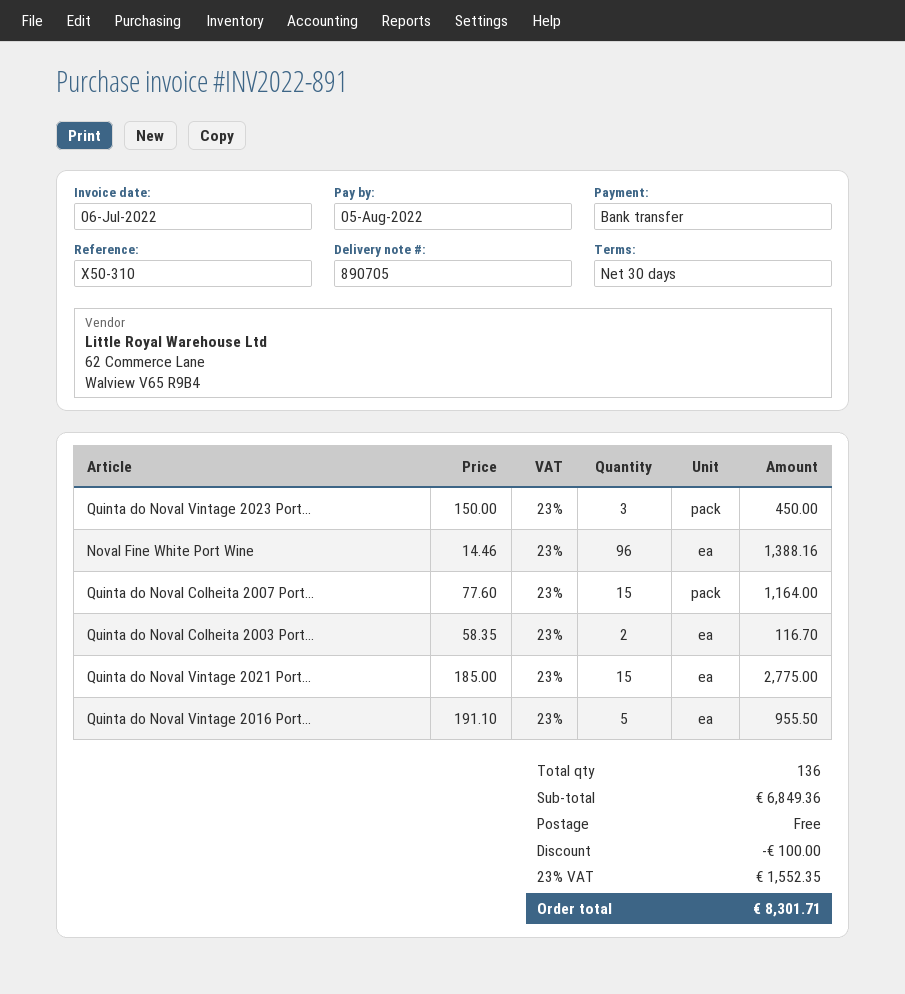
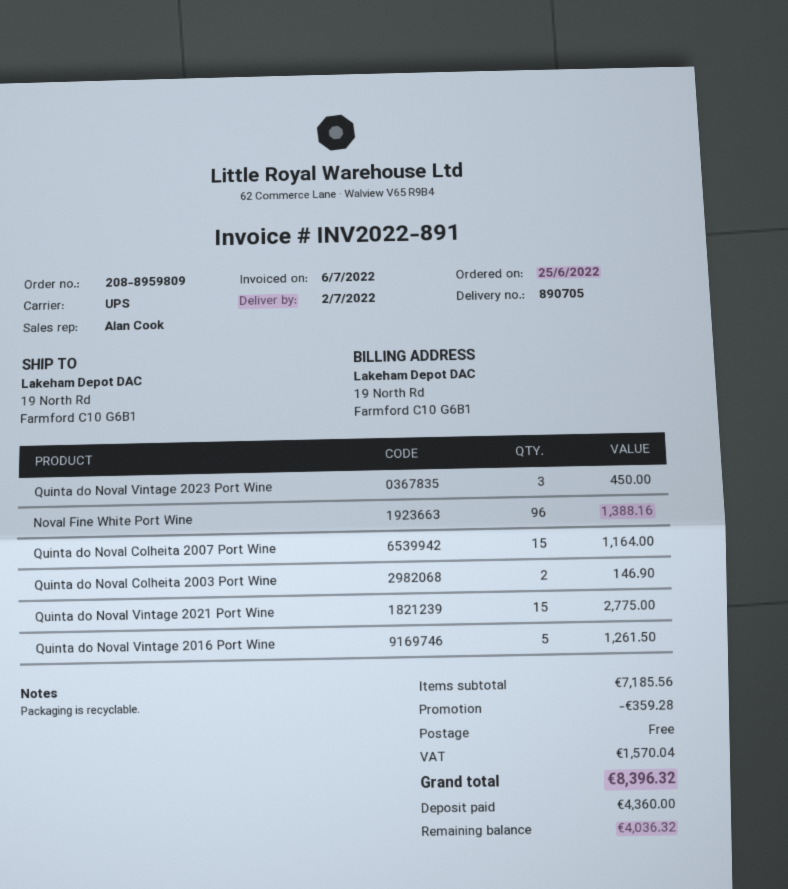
Quinta do Noval Colheita 2003 Port...: 2 for 116.70 -> 2 for 146.90
Quinta do Noval Vintage 2016 Port...: 5 for 955.50 -> 5 for 1261.50
subtotal: 6849.36 -> 7185.56
discount: 100.00 -> 359.28
tax: 1552.35 -> 1570.04
total: 8301.71 -> 8396.32

